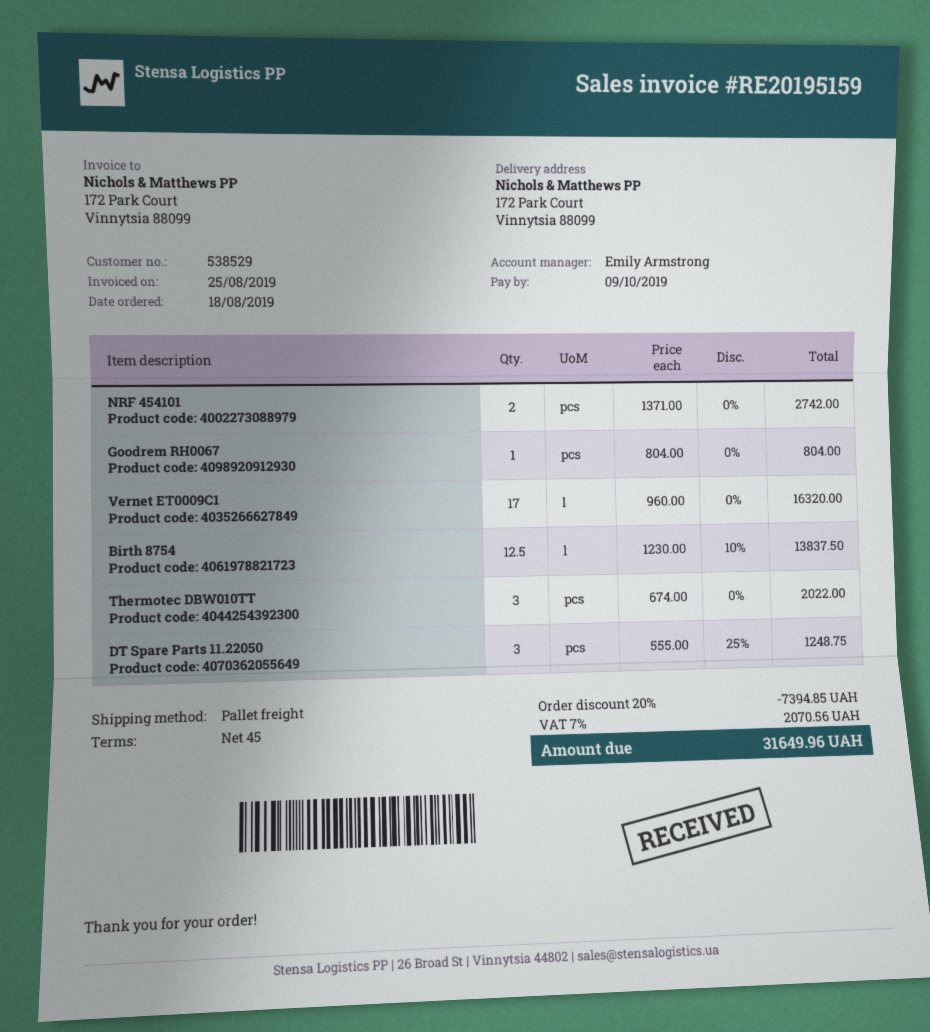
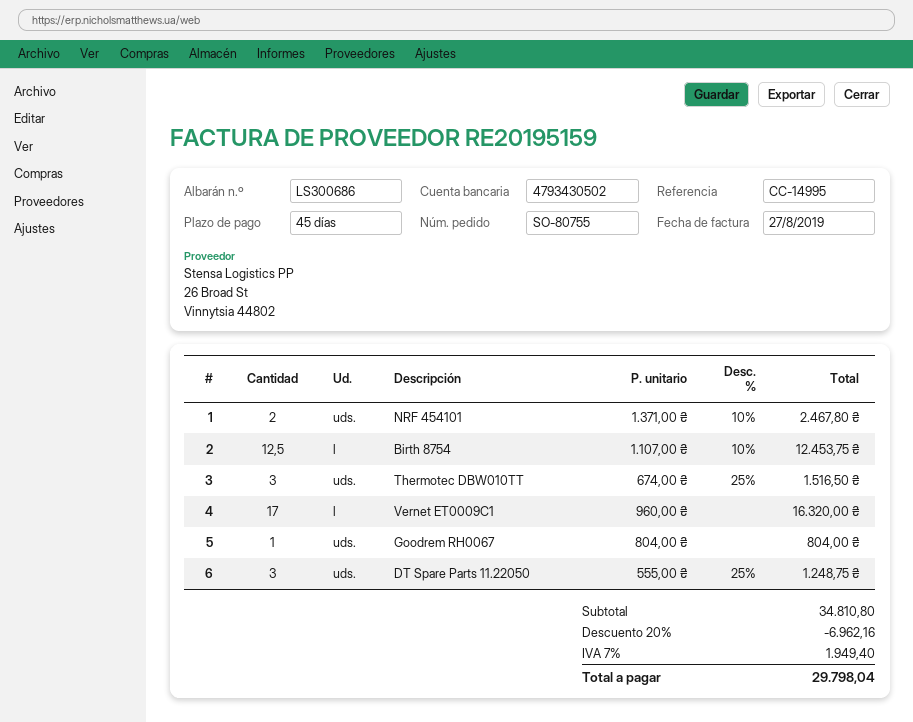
invoice date: 2019-08-25 -> 2019-08-27
NRF 454101: 2 x 1371.00 = 2742.00 -> 2 x 1371.00 - 10% = 2467.80
Birth 8754: 12.5 x 1230.00 - 10% = 13837.50 -> 12.5 x 1107.00 - 10% = 12453.75
Thermotec DBW010TT: 3 x 674.00 = 2022.00 -> 3 x 674.00 - 25% = 1516.50
discount: 20% = 7394.85 -> 20% = 6962.16
tax: 7% = 2070.56 -> 7% = 1949.40
total: 31649.96 -> 29798.04

